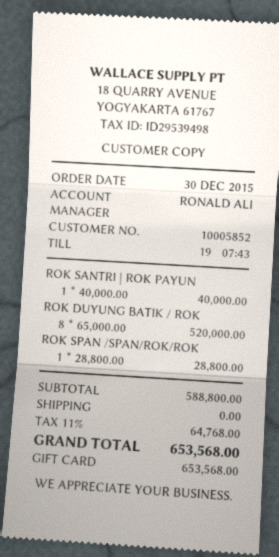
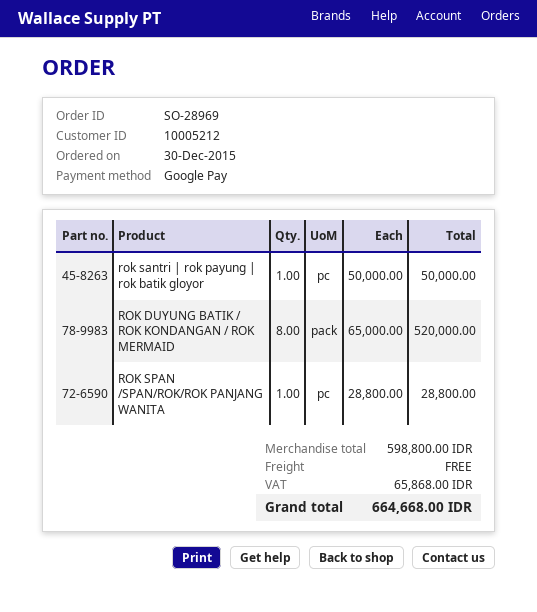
customer number: 10005852 -> 10005212
payment method: gift card -> Google Pay
ROK SANTRI | ROK PAYUN: 1 x 40000.00 = 40000.00 -> 1 x 50000.00 = 50000.00
subtotal: 588800.00 -> 598800.00
tax: 64768.00 -> 65868.00
total: 653568.00 -> 664668.00

